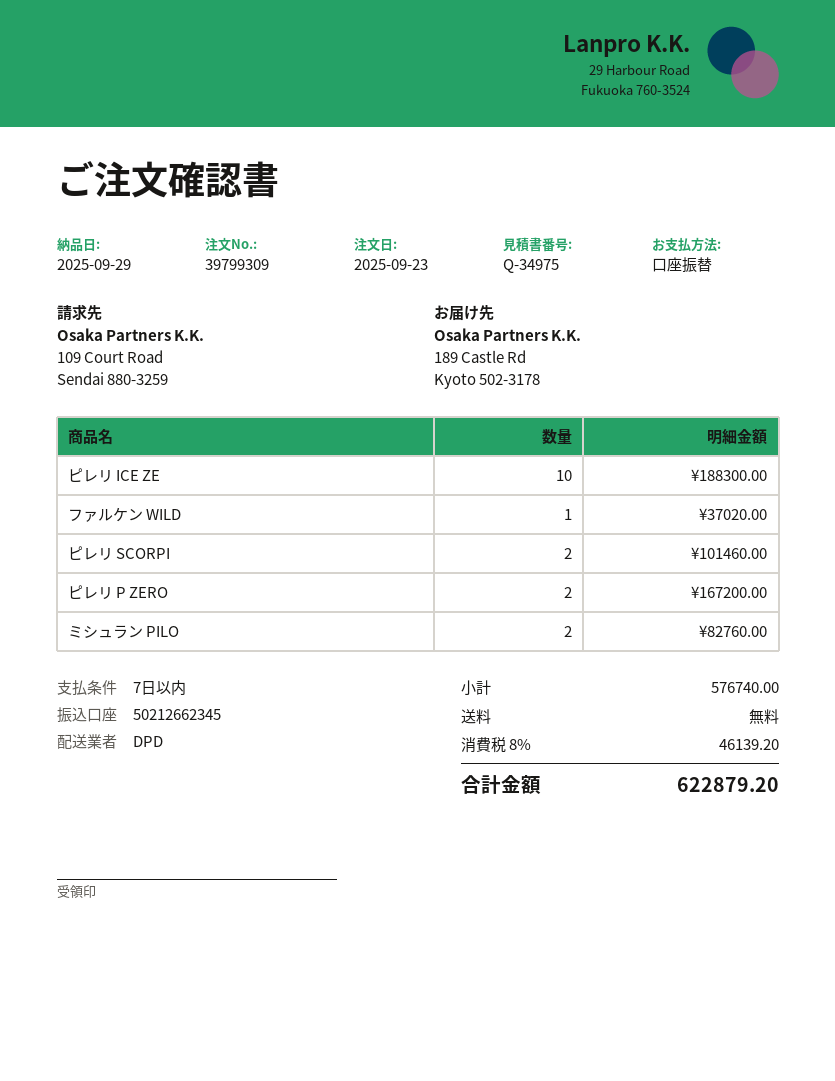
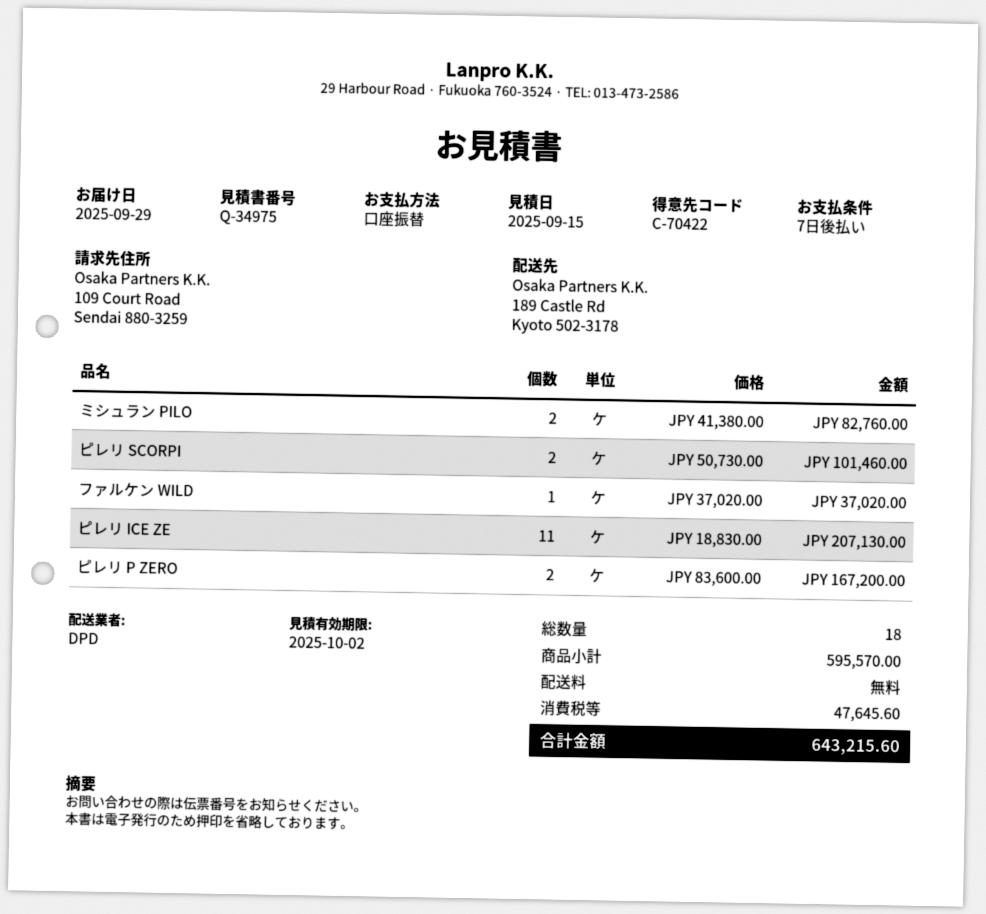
ピレリ ICE ZE: 10 for 188300.00 -> 11 for 207130.00
subtotal: 576740.00 -> 595570.00
tax: 46139.20 -> 47645.60
total: 622879.20 -> 643215.60

